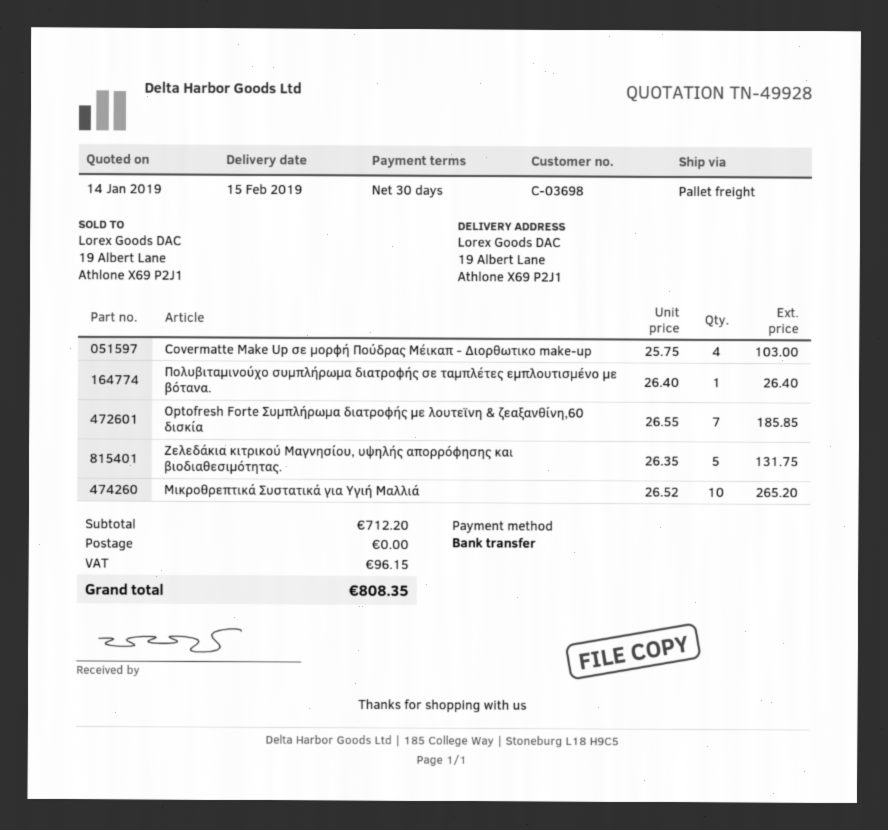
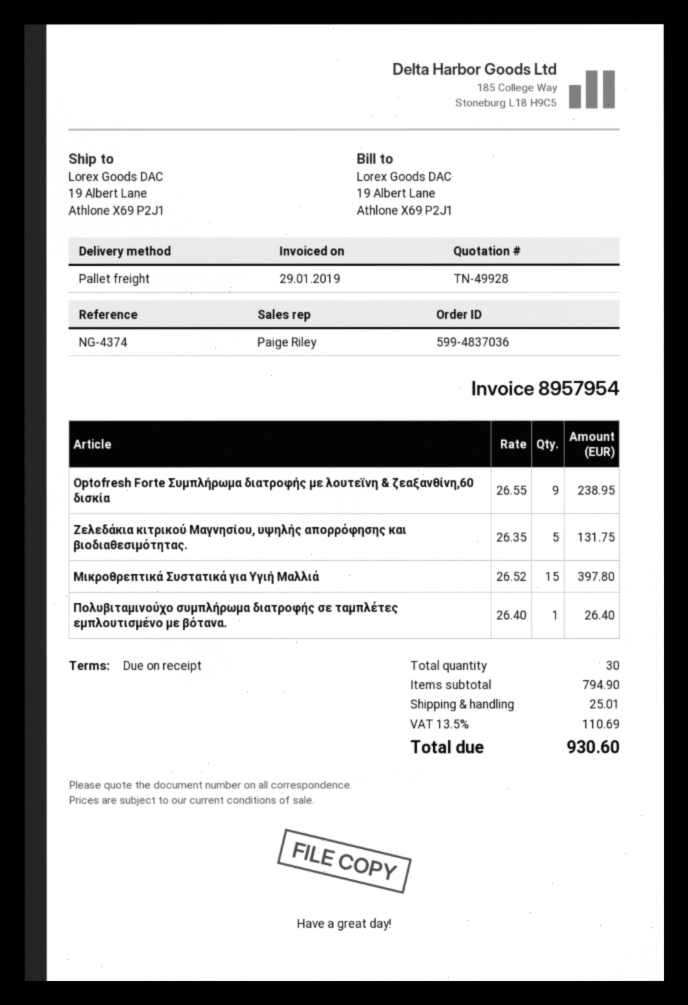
payment terms: 30 days -> on receipt
Covermatte Make Up σε μορφή Πούδρας Μέικαπ - Διορθωτικο make-up: 4 x 25.75 = 103.00 -> none
Optofresh Forte Συμπλήρωμα διατροφής με λουτεϊνη & ζεαξανθίνη,60 δισκία: 7 x 26.55 = 185.85 -> 9 x 26.55 = 238.95
Μικροθρεπτικά Συστατικά για Υγιή Μαλλιά: 10 x 26.52 = 265.20 -> 15 x 26.52 = 397.80
subtotal: 712.20 -> 794.90
shipping: 0.00 -> 25.01
tax: 96.15 -> 110.69
total: 808.35 -> 930.60

